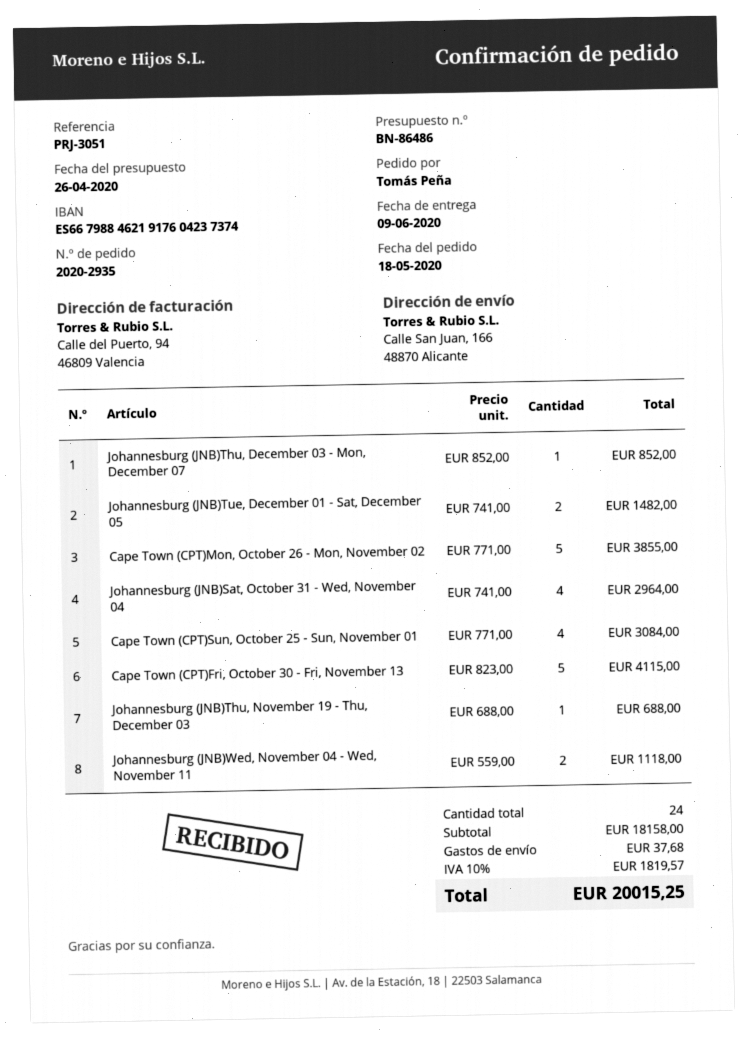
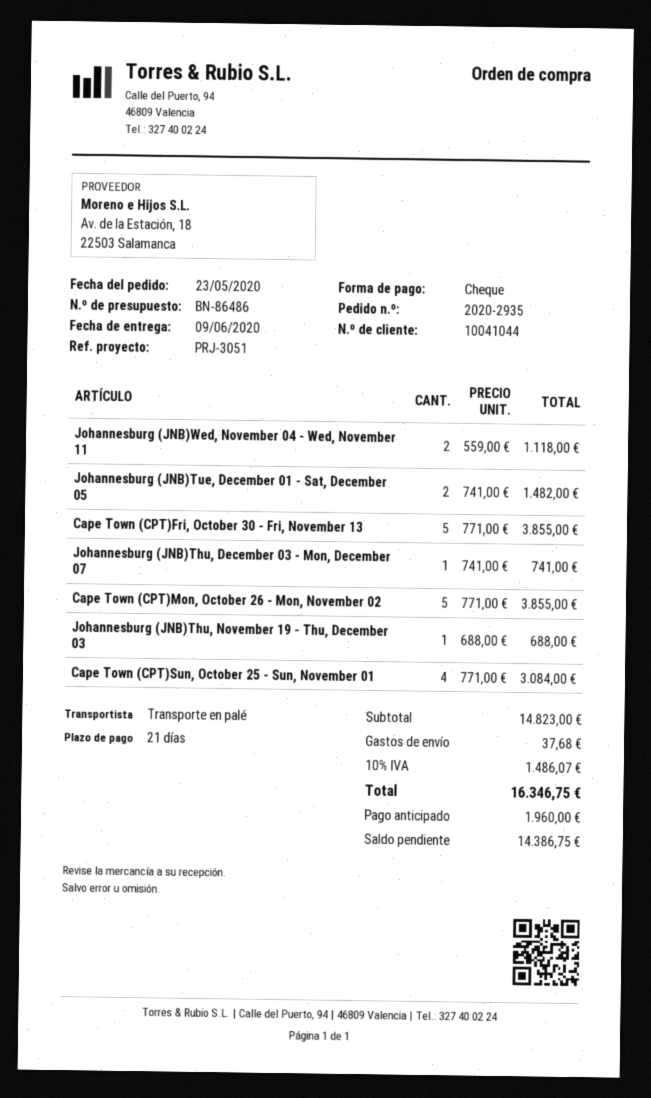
order date: 2020-05-18 -> 2020-05-23
Johannesburg (JNB)Thu, December 03 - Mon, December 07: 1 x 852.00 = 852.00 -> 1 x 741.00 = 741.00
Johannesburg (JNB)Sat, October 31 - Wed, November 04: 4 x 741.00 = 2964.00 -> none
Cape Town (CPT)Fri, October 30 - Fri, November 13: 5 x 823.00 = 4115.00 -> 5 x 771.00 = 3855.00
subtotal: 18158.00 -> 14823.00
tax: 10% = 1819.57 -> 10% = 1486.07
total: 20015.25 -> 16346.75

